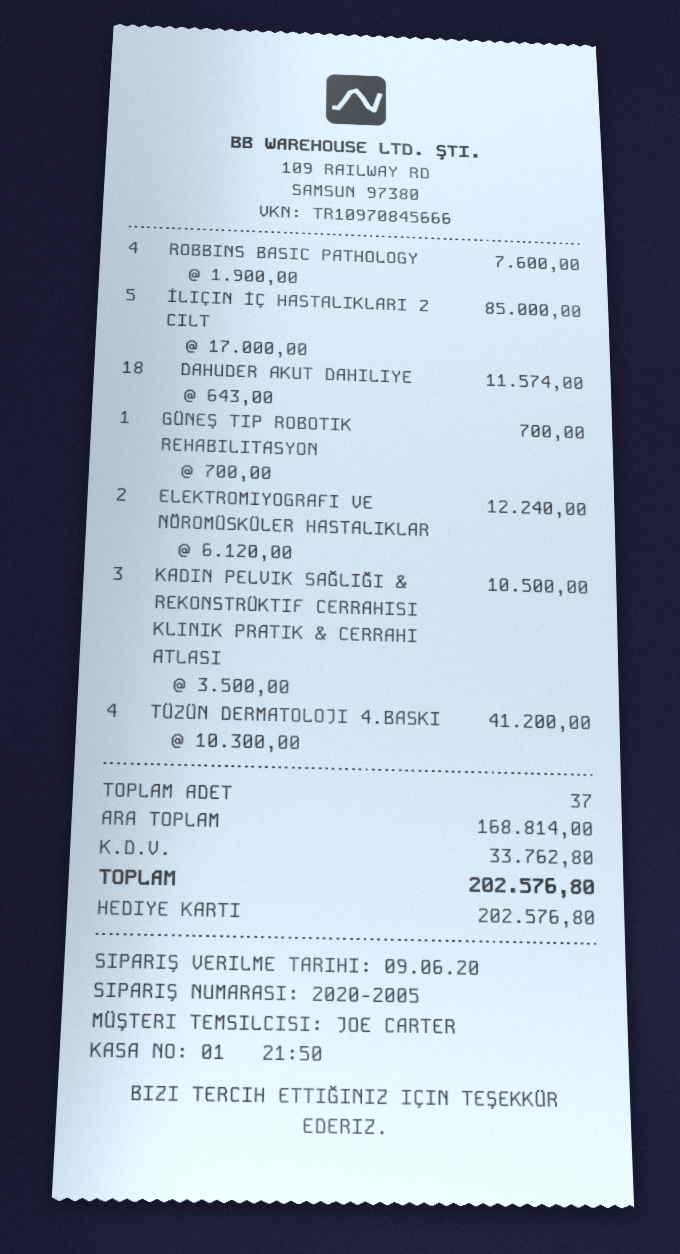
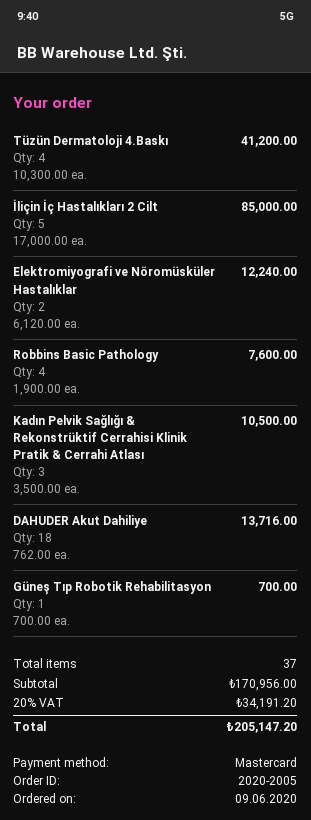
payment method: gift card -> Mastercard
DAHUDER AKUT DAHILIYE: 18 x 643.00 = 11574.00 -> 18 x 762.00 = 13716.00
subtotal: 168814.00 -> 170956.00
tax: 33762.80 -> 34191.20
total: 202576.80 -> 205147.20

